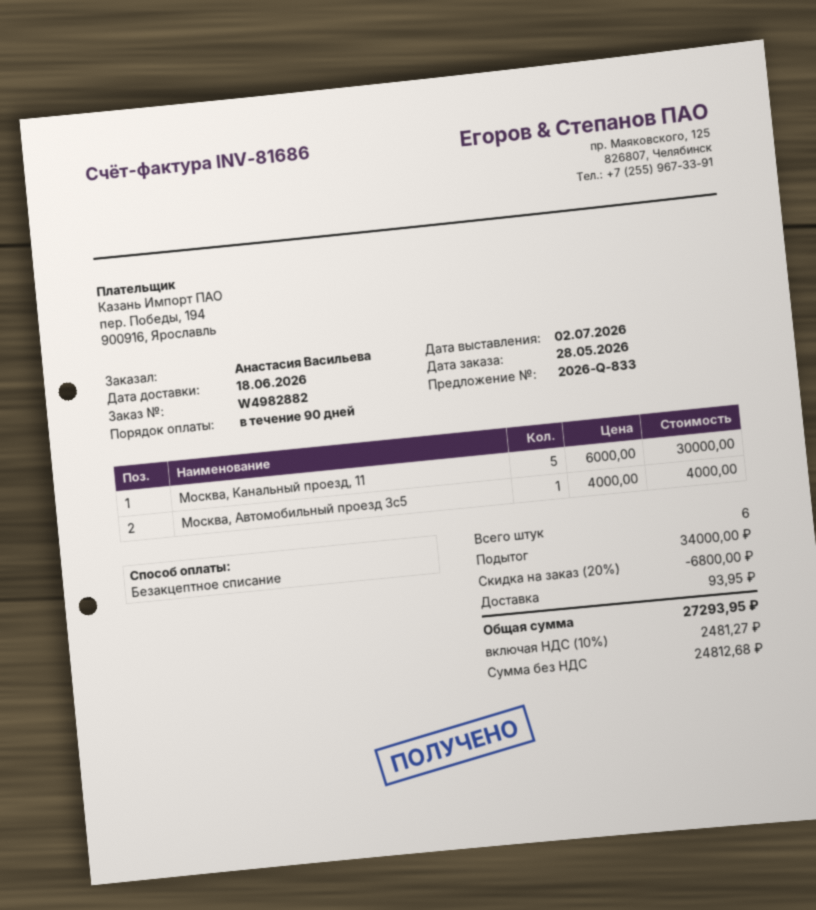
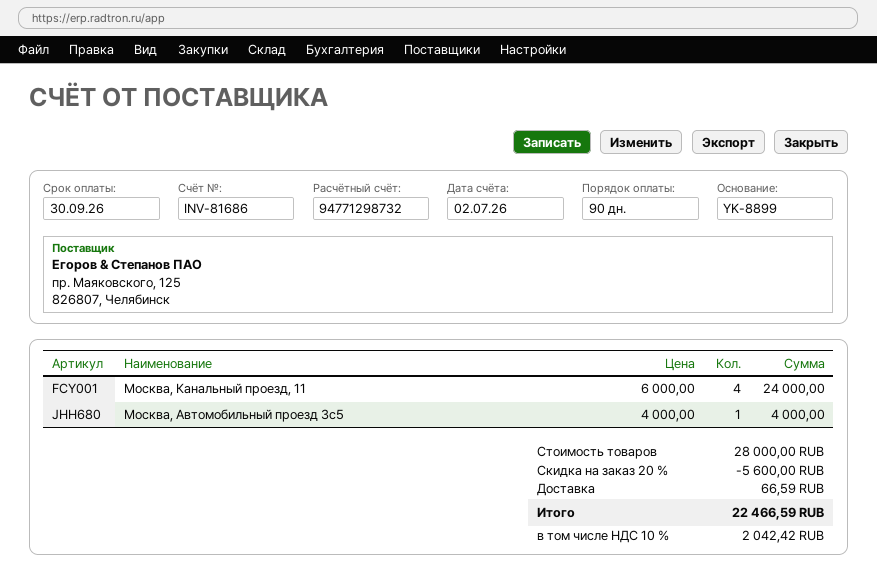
Москва, Канальный проезд, 11: 5 x 6000.00 = 30000.00 -> 4 x 6000.00 = 24000.00
subtotal: 34000.00 -> 28000.00
discount: 20% = 6800.00 -> 20% = 5600.00
shipping: 93.95 -> 66.59
tax: 10% = 2481.27 -> 10% = 2042.42
total: 27293.95 -> 22466.59

